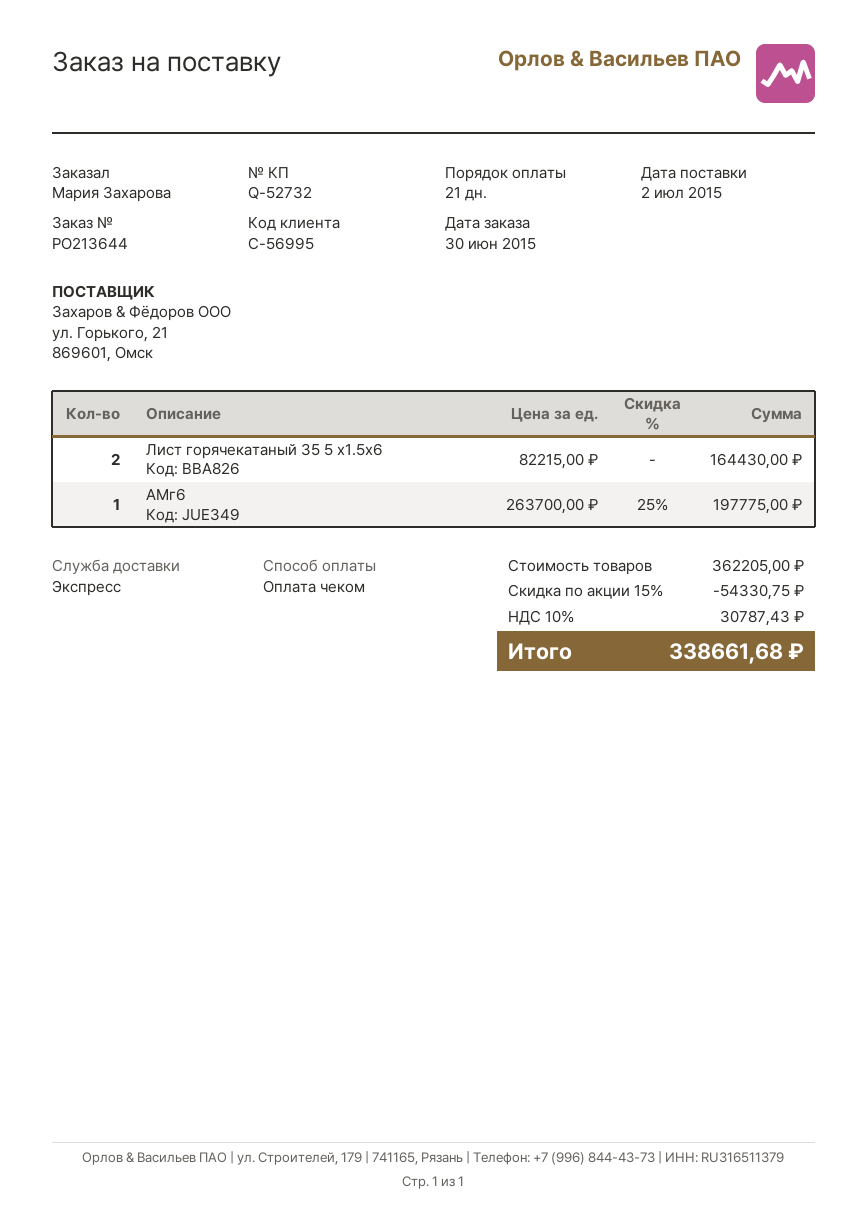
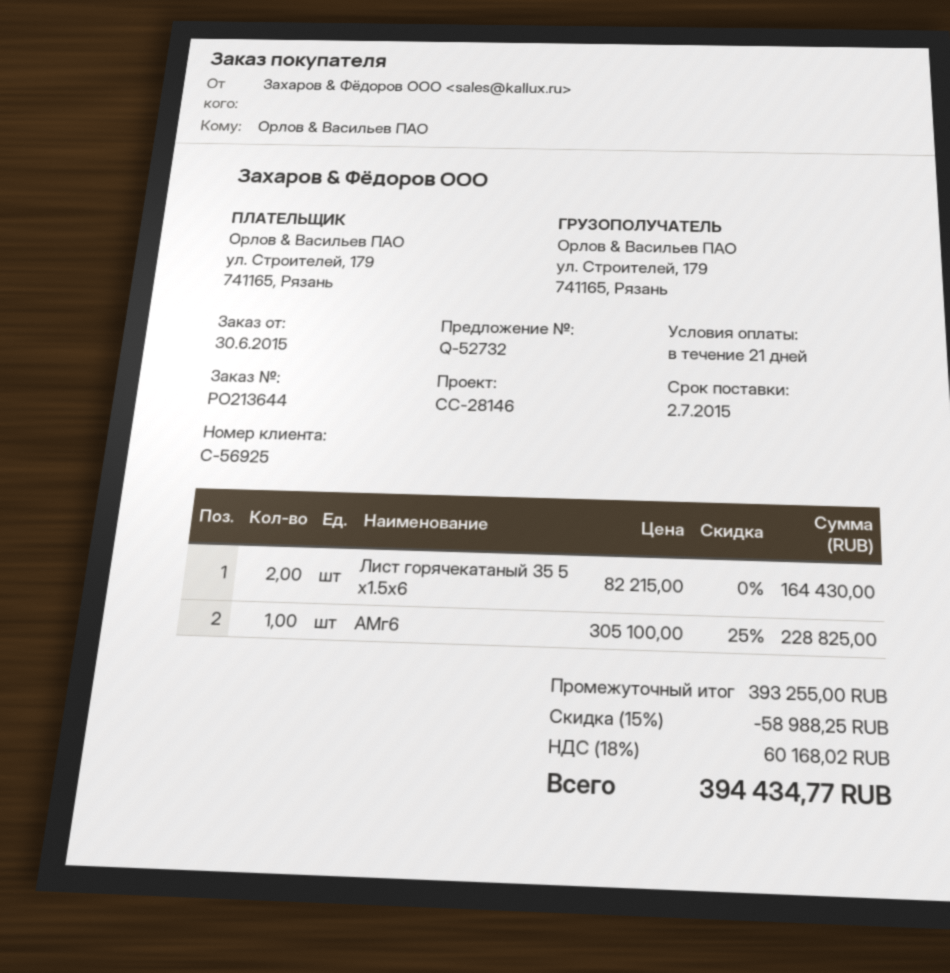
customer number: C-56995 -> C-56925
АМг6: 1 x 263700.00 - 25% = 197775.00 -> 1 x 305100.00 - 25% = 228825.00
subtotal: 362205.00 -> 393255.00
discount: 15% = 54330.75 -> 15% = 58988.25
tax: 10% = 30787.43 -> 18% = 60168.02
total: 338661.68 -> 394434.77

